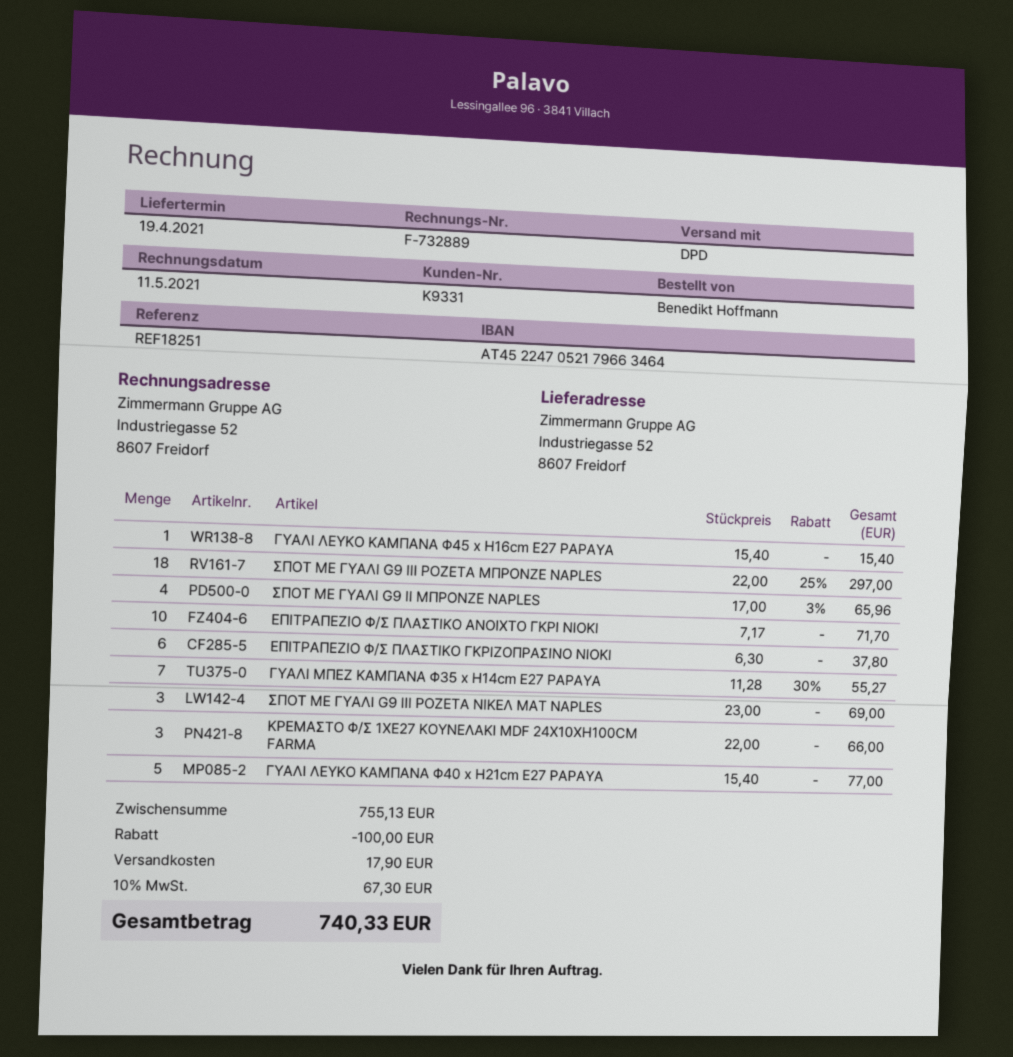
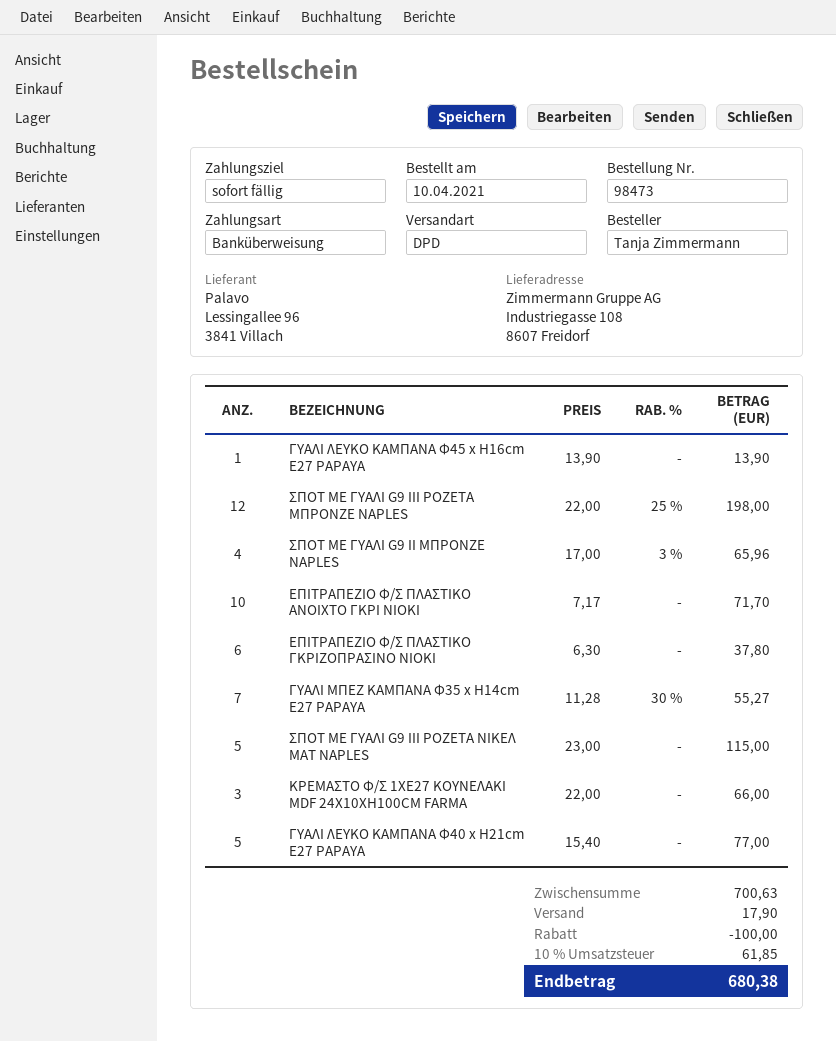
ordered by: Benedikt Hoffmann -> Tanja Zimmermann
ship to: Industriegasse 52, 8607 Freidorf -> Industriegasse 108, 8607 Freidorf
ΓΥΑΛΙ ΛΕΥΚΟ ΚΑΜΠΑΝΑ Φ45 x H16cm E27 PAPAYA: 1 x 15.40 = 15.40 -> 1 x 13.90 = 13.90
ΣΠΟΤ ΜΕ ΓΥΑΛΙ G9 III ΡΟΖΕΤΑ ΜΠΡΟΝΖΕ NAPLES: 18 x 22.00 - 25% = 297.00 -> 12 x 22.00 - 25% = 198.00
ΣΠΟΤ ΜΕ ΓΥΑΛΙ G9 III ΡΟΖΕΤΑ ΝΙΚΕΛ ΜΑΤ NAPLES: 3 x 23.00 = 69.00 -> 5 x 23.00 = 115.00
subtotal: 755.13 -> 700.63
tax: 10% = 67.30 -> 10% = 61.85
total: 740.33 -> 680.38

